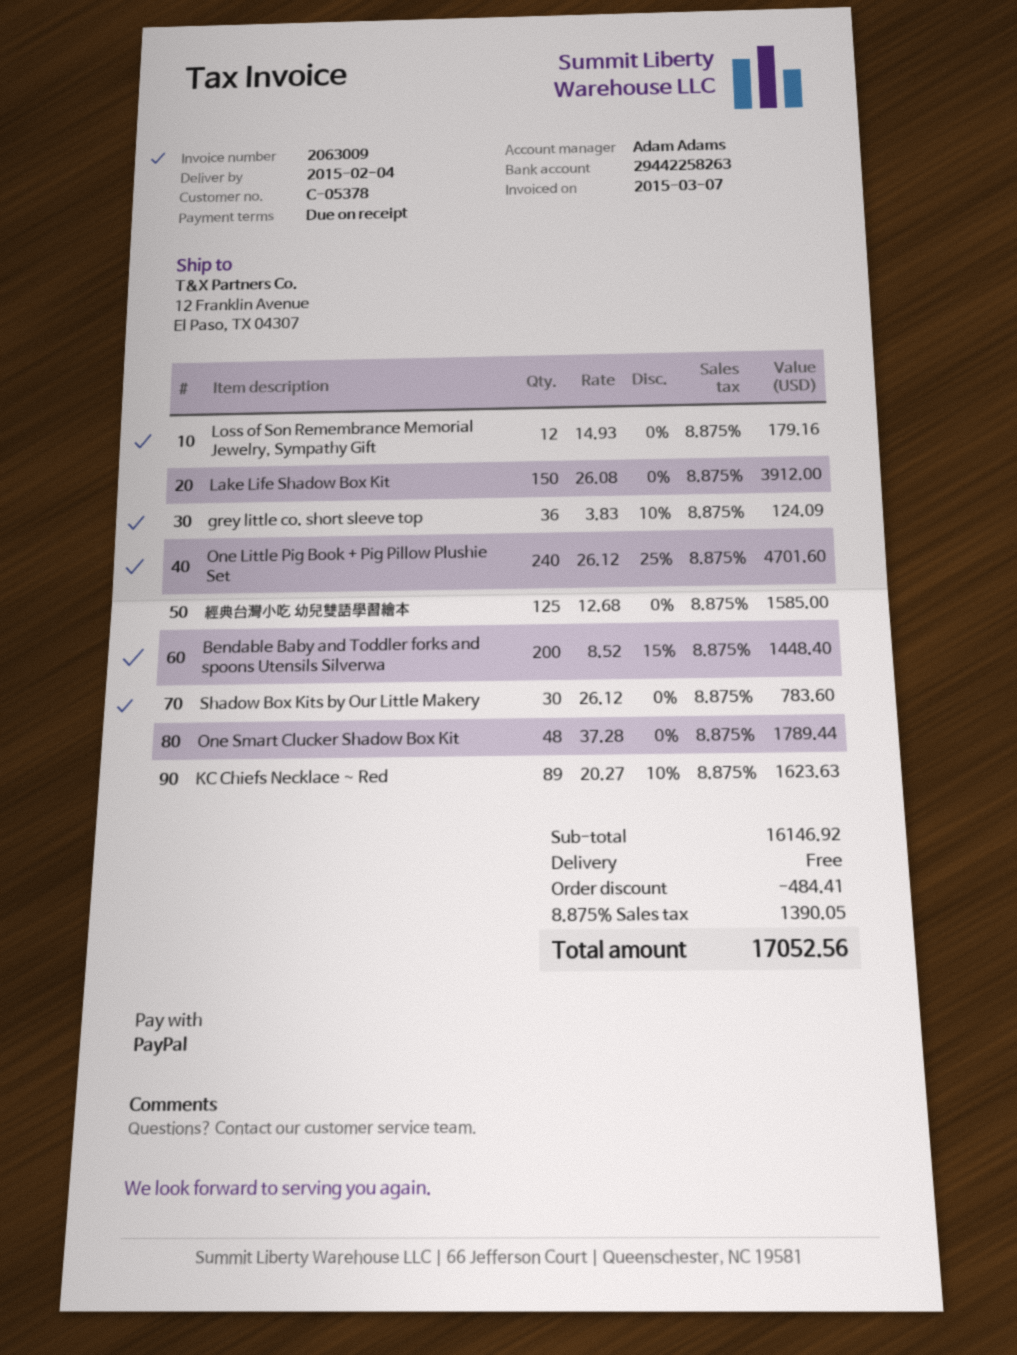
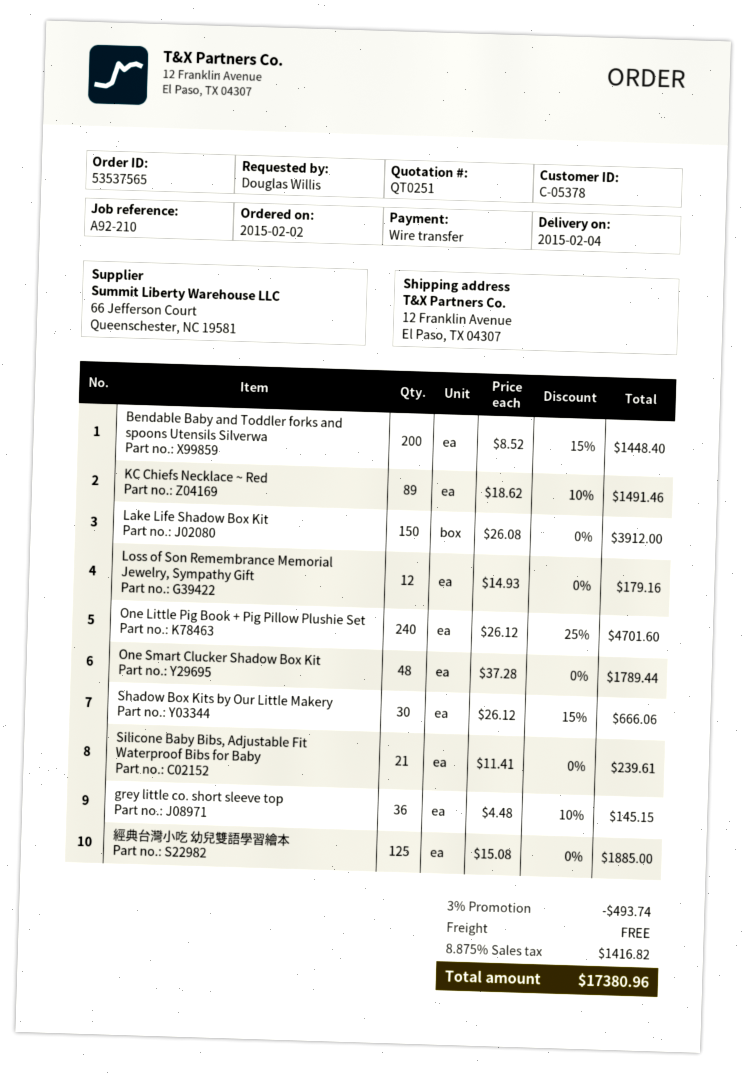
payment method: PayPal -> bank transfer
grey little co. short sleeve top: 36 x 3.83 - 10% = 124.09 -> 36 x 4.48 - 10% = 145.15
經典台灣小吃 幼兒雙語學習繪本: 125 x 12.68 = 1585.00 -> 125 x 15.08 = 1885.00
Shadow Box Kits by Our Little Makery: 30 x 26.12 = 783.60 -> 30 x 26.12 - 15% = 666.06
KC Chiefs Necklace ~ Red: 89 x 20.27 - 10% = 1623.63 -> 89 x 18.62 - 10% = 1491.46
Silicone Baby Bibs, Adjustable Fit Waterproof Bibs for Baby: none -> 21 x 11.41 = 239.61
discount: 484.41 -> 493.74
tax: 8.875% = 1390.05 -> 8.875% = 1416.82
total: 17052.56 -> 17380.96

